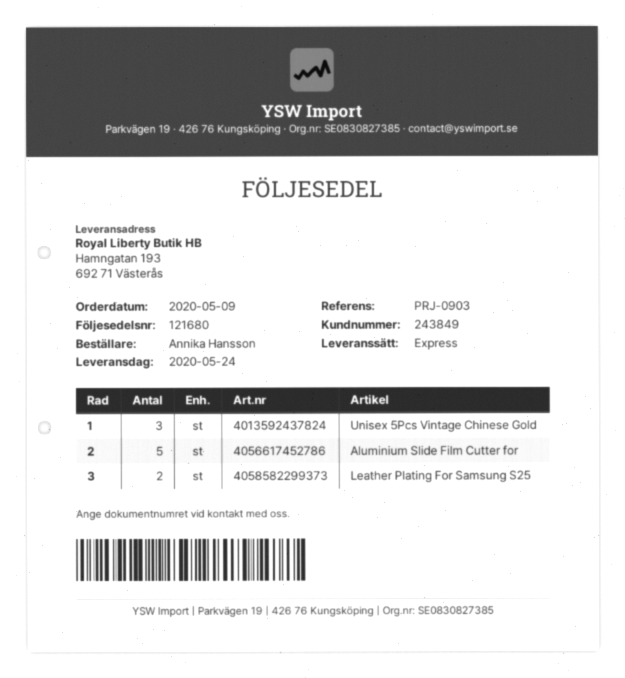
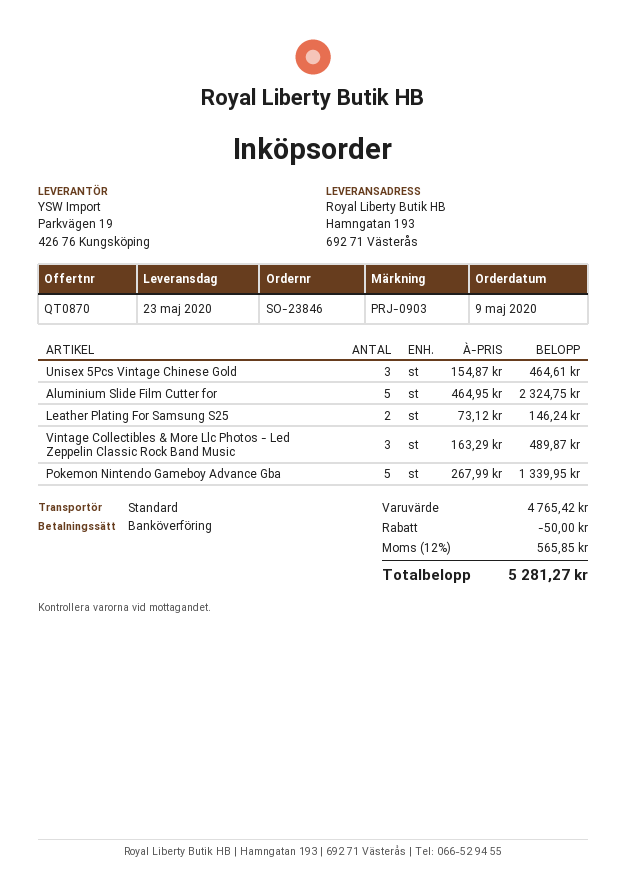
delivery date: 2020-05-24 -> 2020-05-23
shipping method: express -> standard
Vintage Collectibles & More Llc Photos - Led Zeppelin Classic Rock Band Music: none -> 3
Pokemon Nintendo Gameboy Advance Gba: none -> 5

